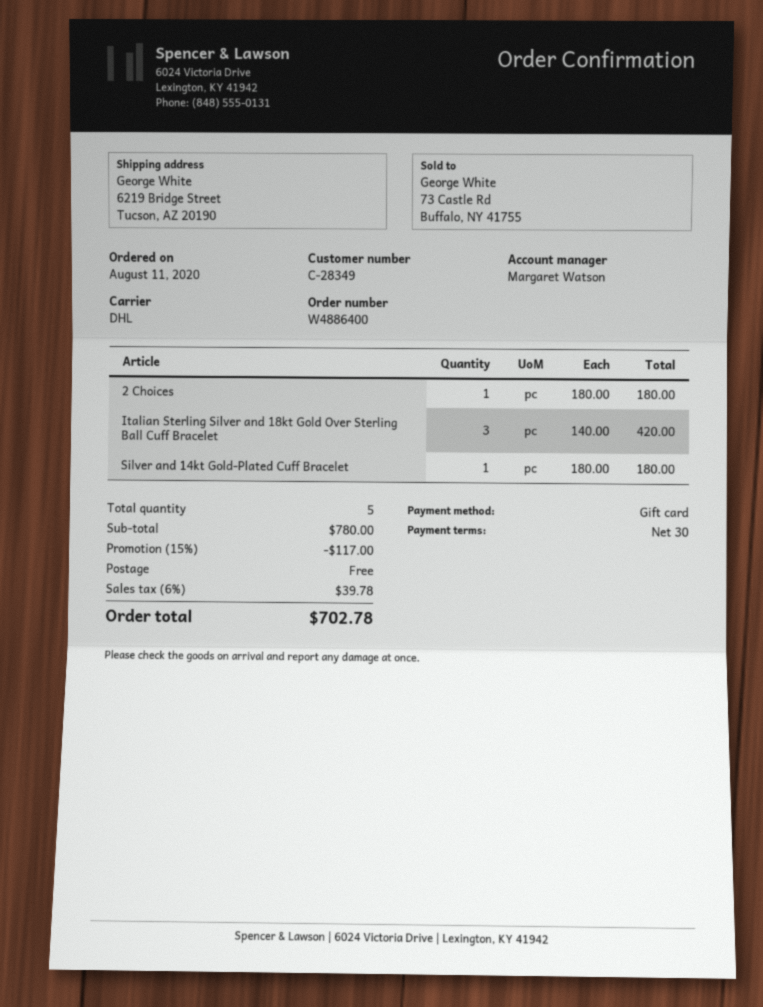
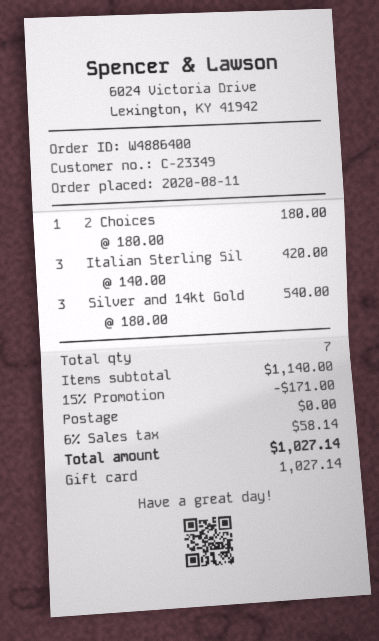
customer number: C-28349 -> C-23349
Silver and 14kt Gold-Plated Cuff Bracelet: 1 x 180.00 = 180.00 -> 3 x 180.00 = 540.00
total quantity: 5 -> 7
subtotal: 780.00 -> 1140.00
discount: 15% = 117.00 -> 15% = 171.00
tax: 6% = 39.78 -> 6% = 58.14
total: 702.78 -> 1027.14

